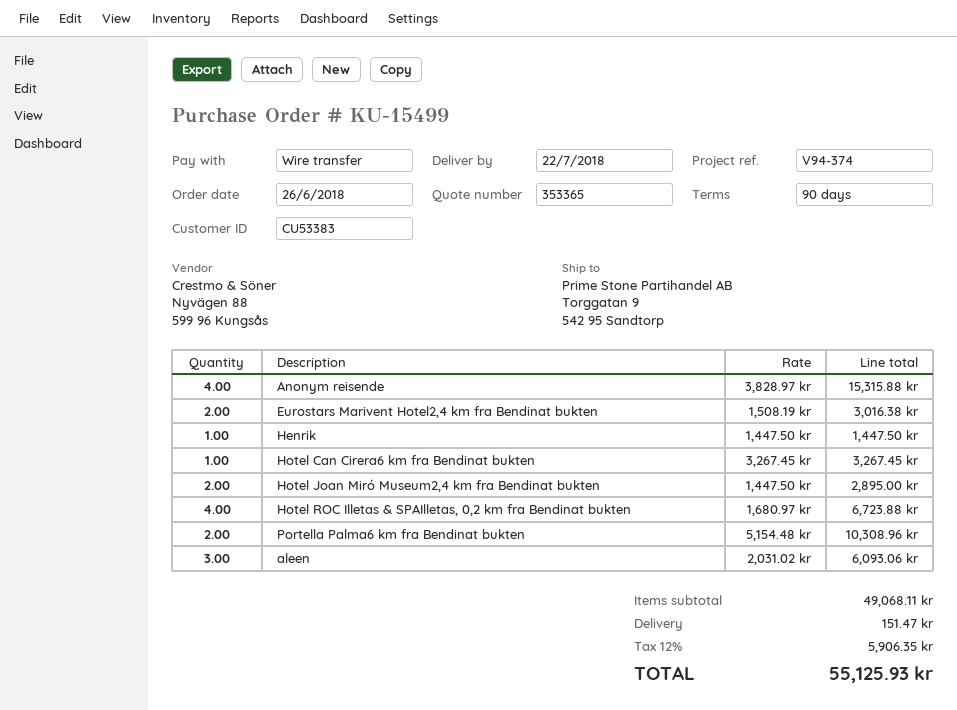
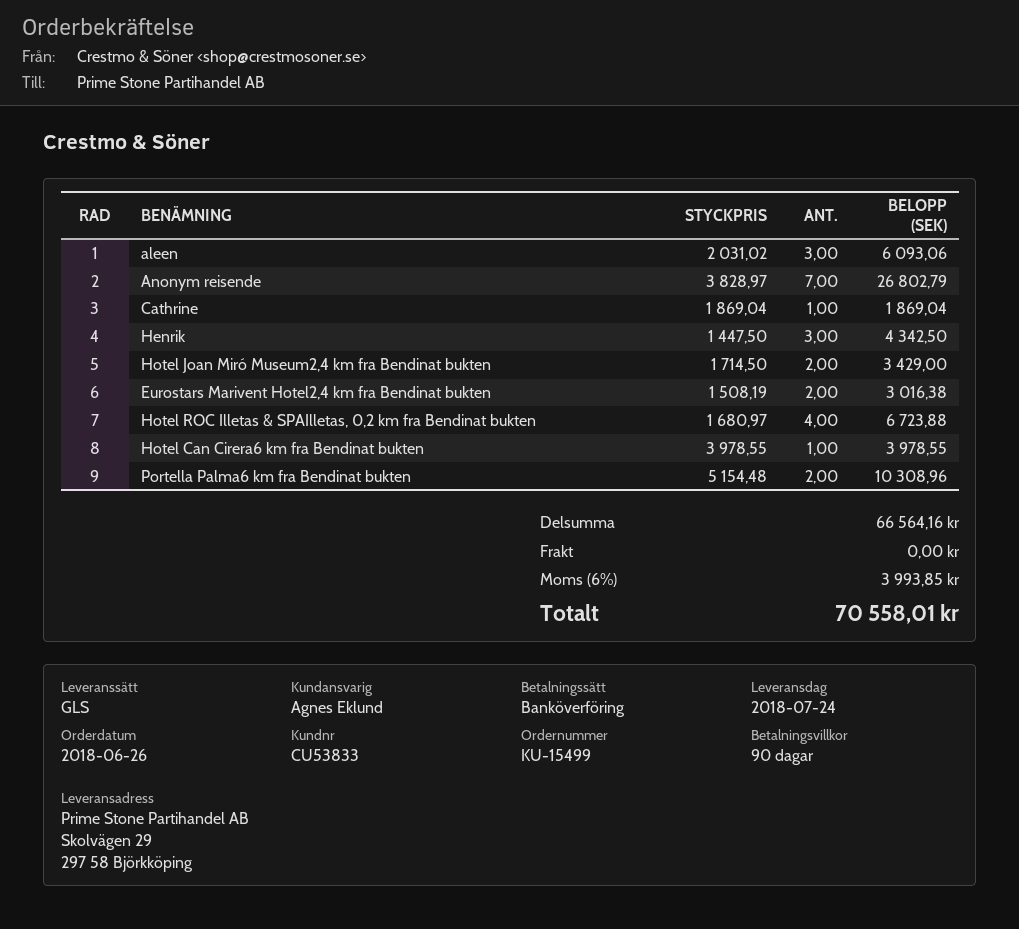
delivery date: 2018-07-22 -> 2018-07-24
customer number: CU53383 -> CU53833
ship to: Torggatan 9, 542 95 Sandtorp -> Skolvägen 29, 297 58 Björkköping
Anonym reisende: 4 x 3828.97 = 15315.88 -> 7 x 3828.97 = 26802.79
Henrik: 1 x 1447.50 = 1447.50 -> 3 x 1447.50 = 4342.50
Hotel Can Cirera6 km fra Bendinat bukten: 1 x 3267.45 = 3267.45 -> 1 x 3978.55 = 3978.55
Hotel Joan Miró Museum2,4 km fra Bendinat bukten: 2 x 1447.50 = 2895.00 -> 2 x 1714.50 = 3429.00
Cathrine: none -> 1 x 1869.04 = 1869.04
subtotal: 49068.11 -> 66564.16
shipping: 151.47 -> 0.00
tax: 12% = 5906.35 -> 6% = 3993.85
total: 55125.93 -> 70558.01

